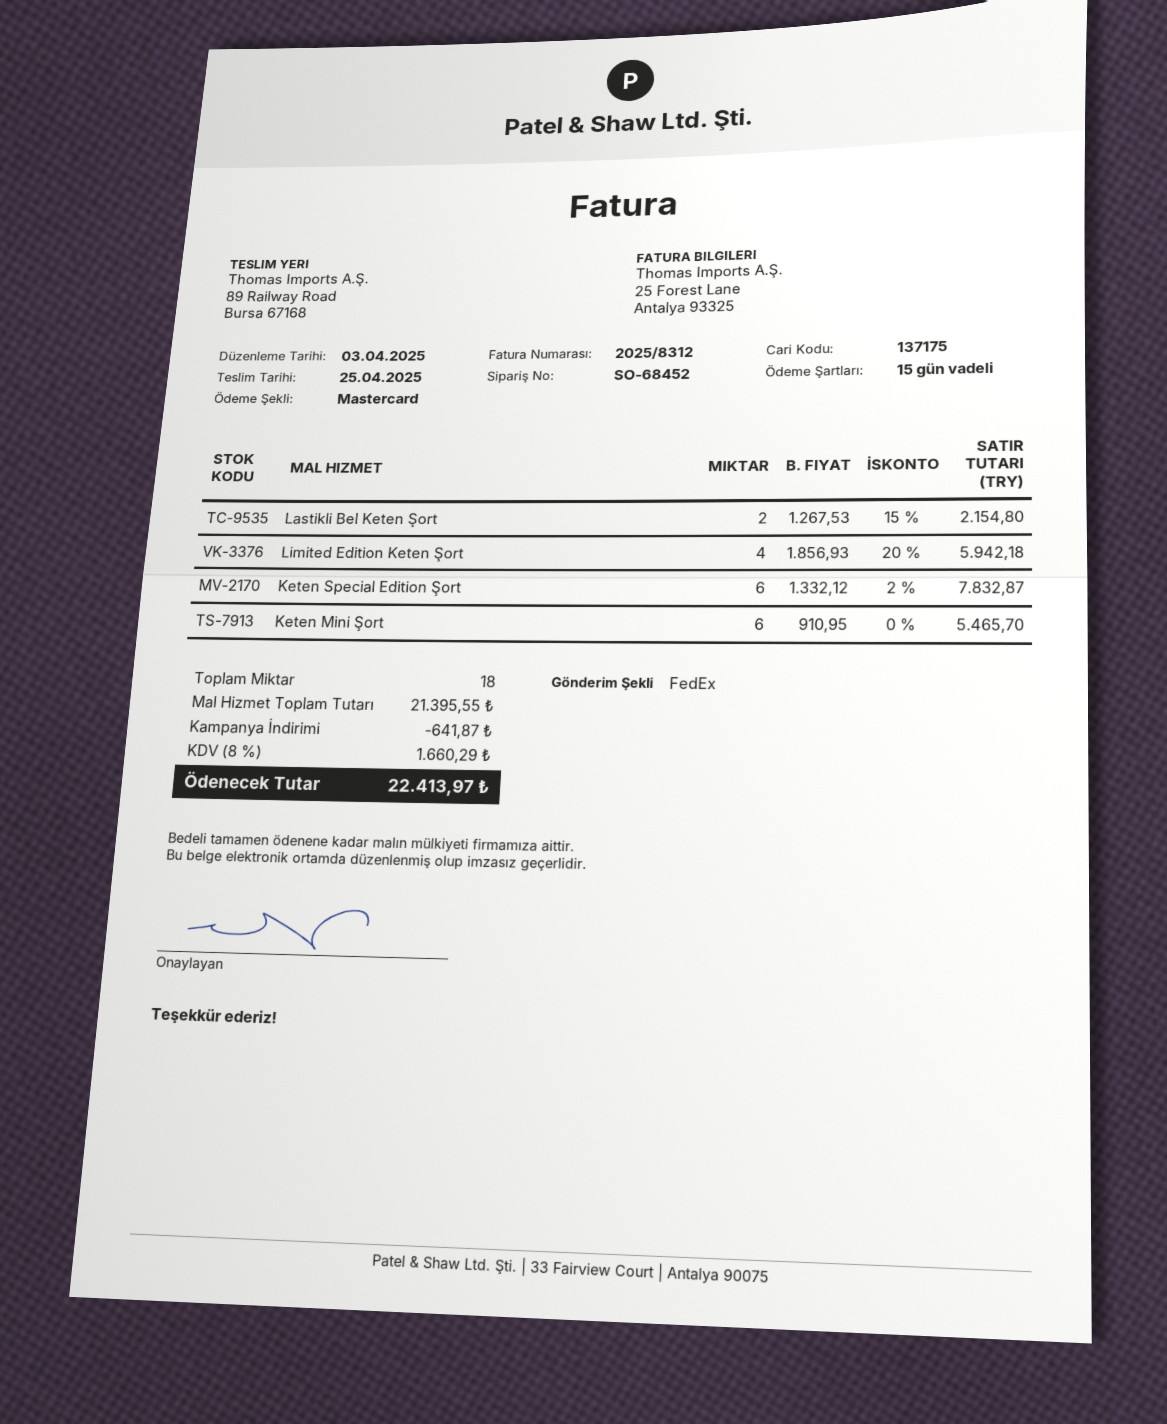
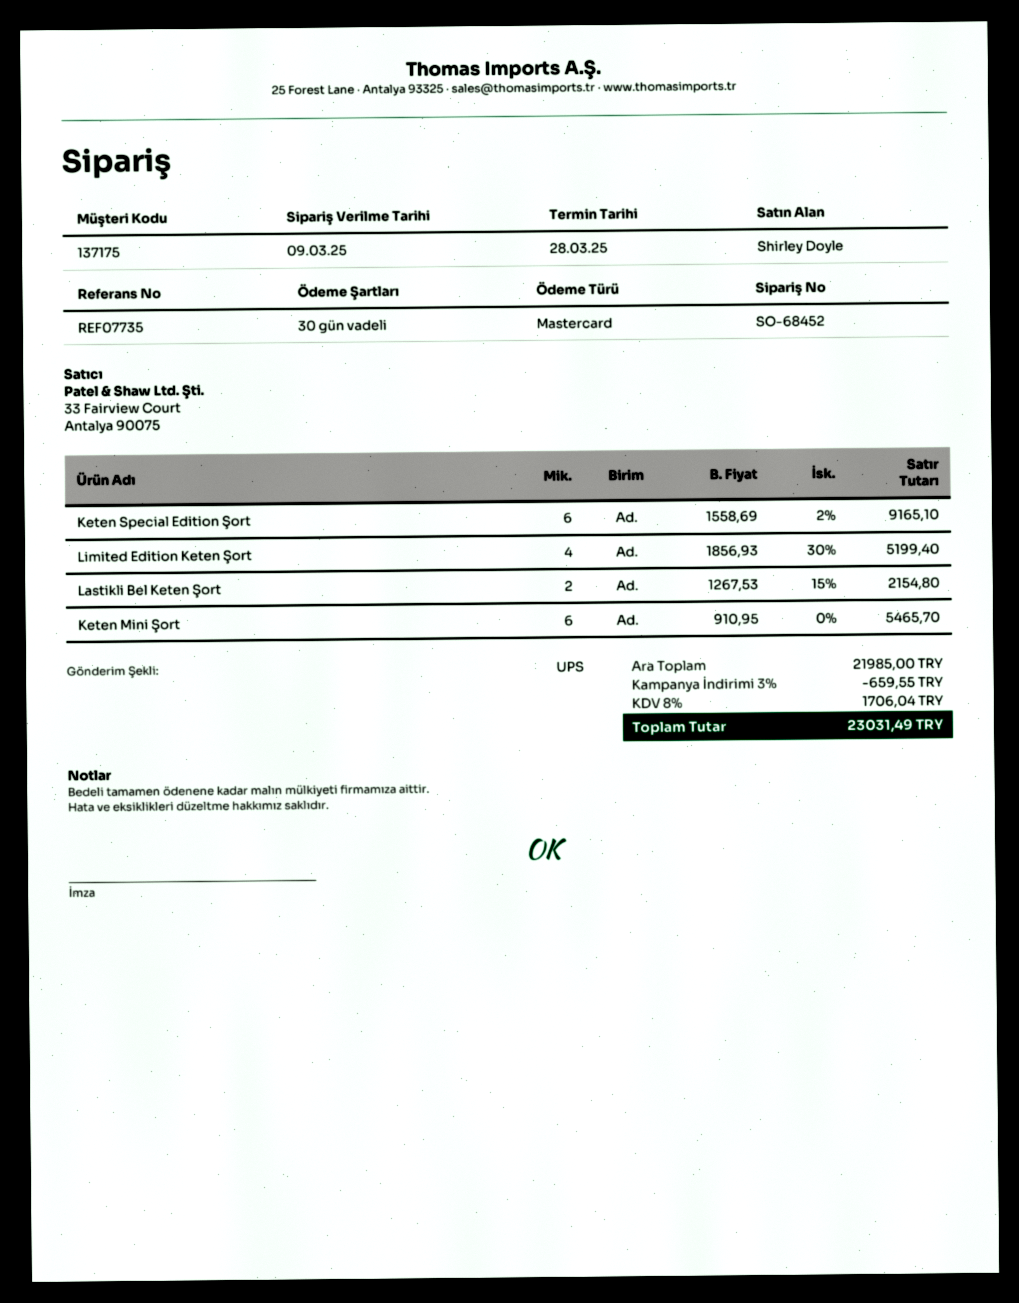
delivery date: 2025-04-25 -> 2025-03-28
payment terms: 15 days -> 30 days
shipping method: FedEx -> UPS
Limited Edition Keten Şort: 4 x 1856.93 - 20% = 5942.18 -> 4 x 1856.93 - 30% = 5199.40
Keten Special Edition Şort: 6 x 1332.12 - 2% = 7832.87 -> 6 x 1558.69 - 2% = 9165.10
subtotal: 21395.55 -> 21985.00
discount: 641.87 -> 659.55
tax: 8% = 1660.29 -> 8% = 1706.04
total: 22413.97 -> 23031.49

